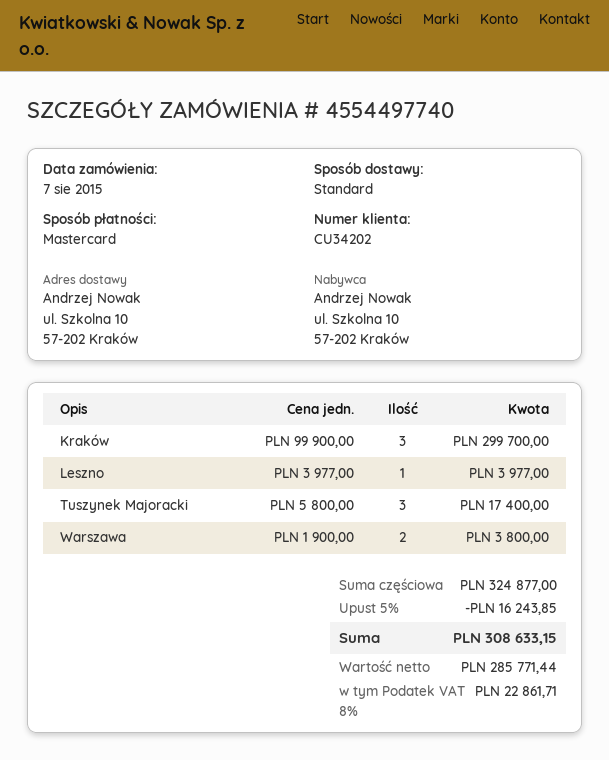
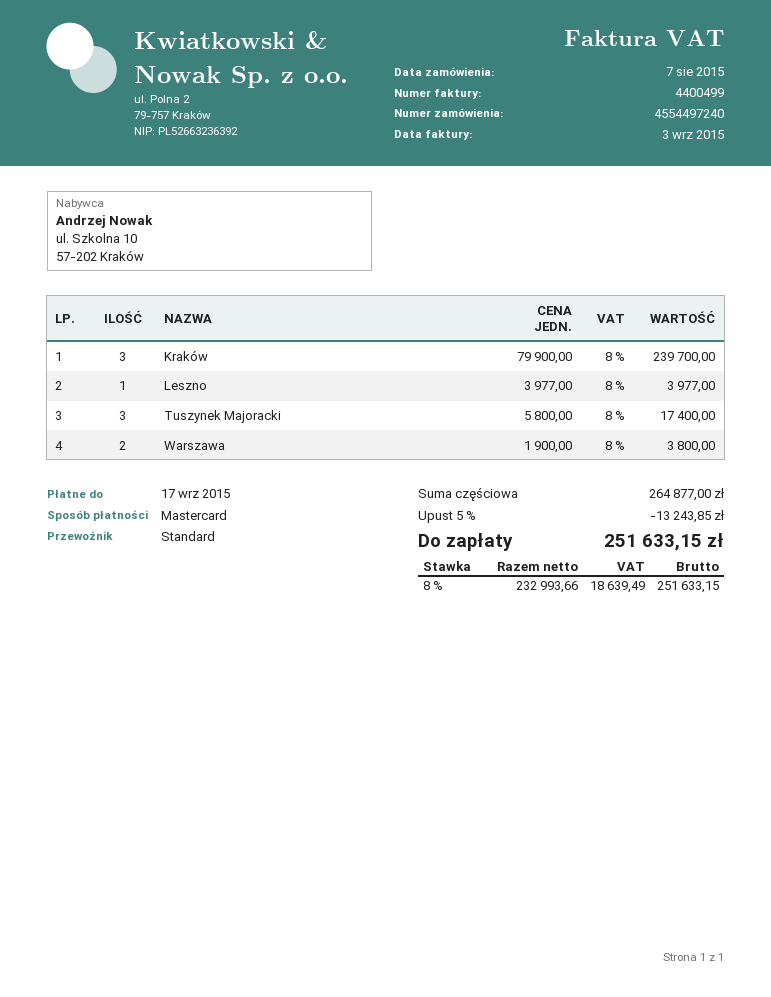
order number: 4554497740 -> 4554497240
Kraków: 3 x 99900.00 = 299700.00 -> 3 x 79900.00 = 239700.00
subtotal: 324877.00 -> 264877.00
discount: 5% = 16243.85 -> 5% = 13243.85
net: 285771.44 -> 232993.66
tax: 8% = 22861.71 -> 8% = 18639.49
total: 308633.15 -> 251633.15

